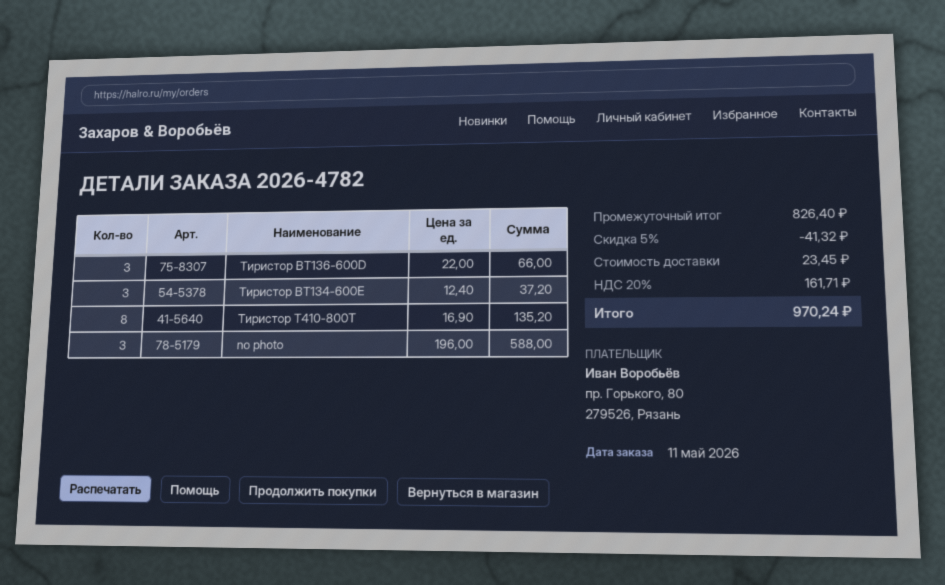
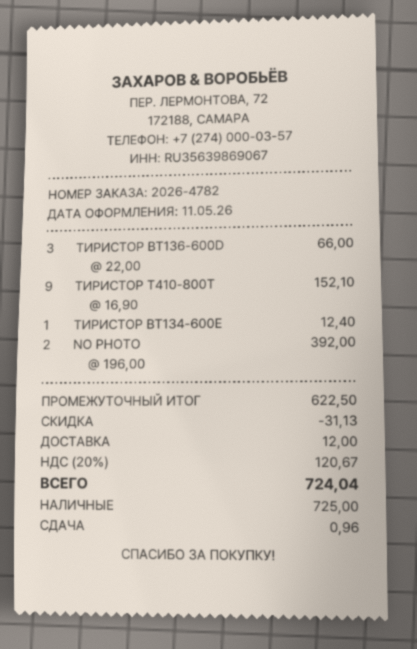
Тиристор BT134-600E: 3 x 12.40 = 37.20 -> 1 x 12.40 = 12.40
Тиристор T410-800T: 8 x 16.90 = 135.20 -> 9 x 16.90 = 152.10
no photo: 3 x 196.00 = 588.00 -> 2 x 196.00 = 392.00
subtotal: 826.40 -> 622.50
discount: 41.32 -> 31.13
shipping: 23.45 -> 12.00
tax: 20% = 161.71 -> 20% = 120.67
total: 970.24 -> 724.04

